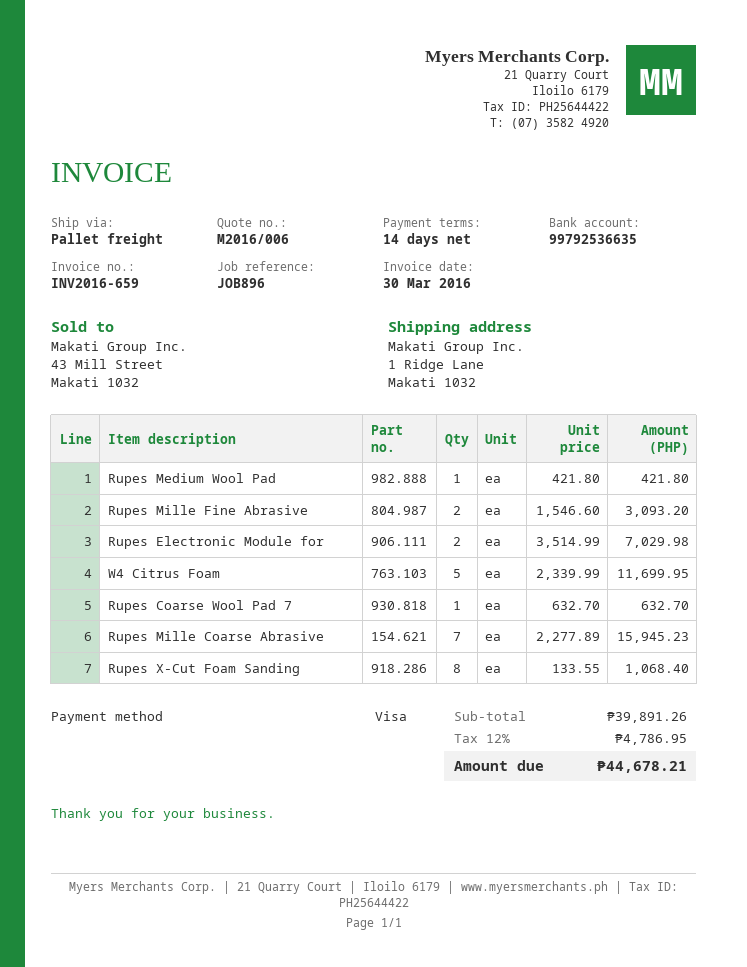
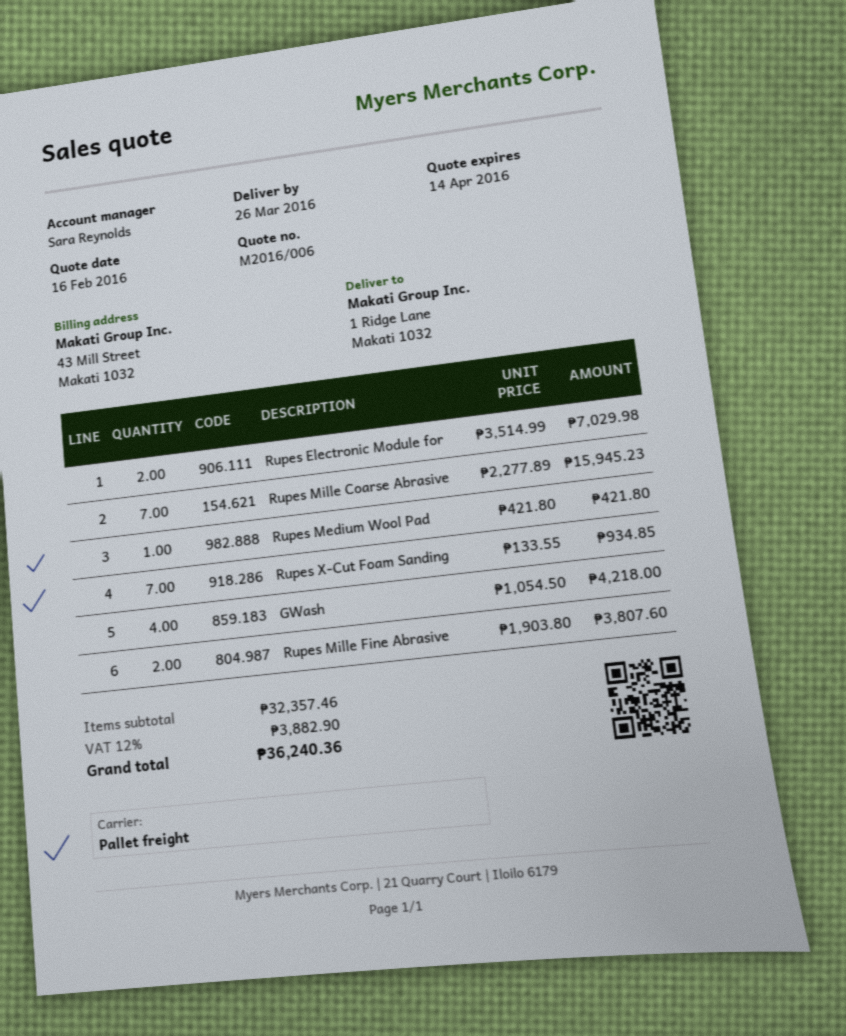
Rupes Mille Fine Abrasive: 2 x 1546.60 = 3093.20 -> 2 x 1903.80 = 3807.60
W4 Citrus Foam: 5 x 2339.99 = 11699.95 -> none
Rupes Coarse Wool Pad 7: 1 x 632.70 = 632.70 -> none
Rupes X-Cut Foam Sanding: 8 x 133.55 = 1068.40 -> 7 x 133.55 = 934.85
GWash: none -> 4 x 1054.50 = 4218.00
subtotal: 39891.26 -> 32357.46
tax: 12% = 4786.95 -> 12% = 3882.90
total: 44678.21 -> 36240.36

